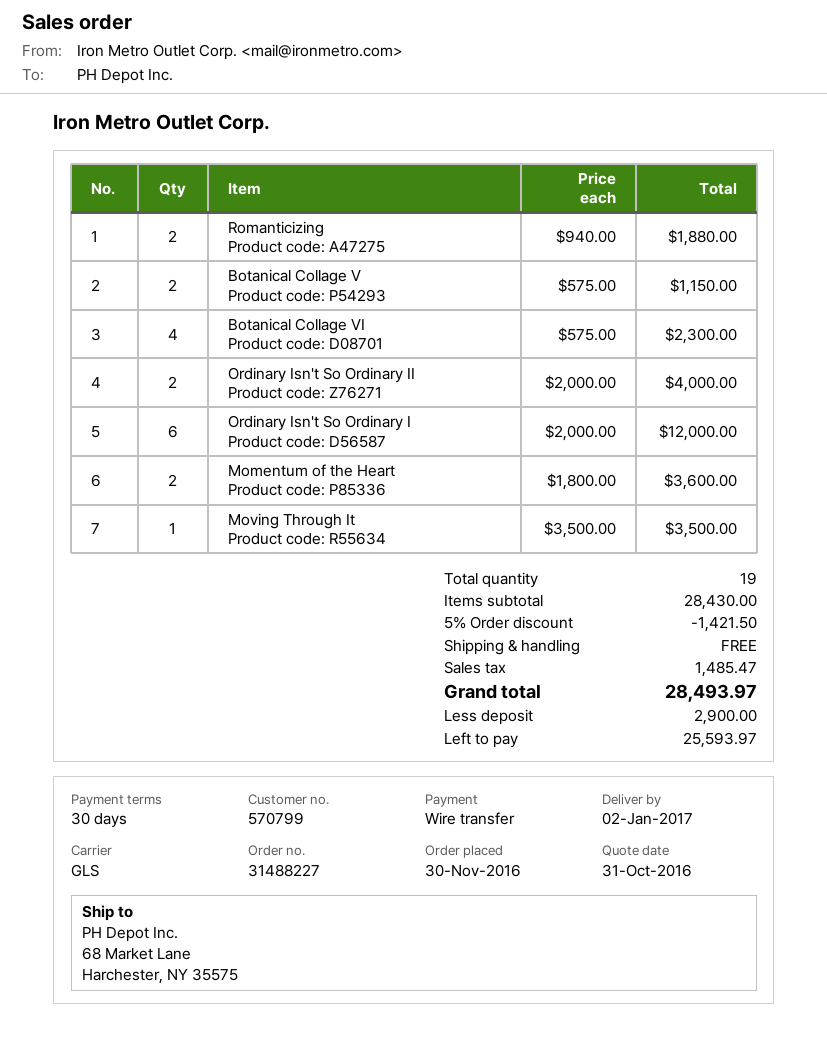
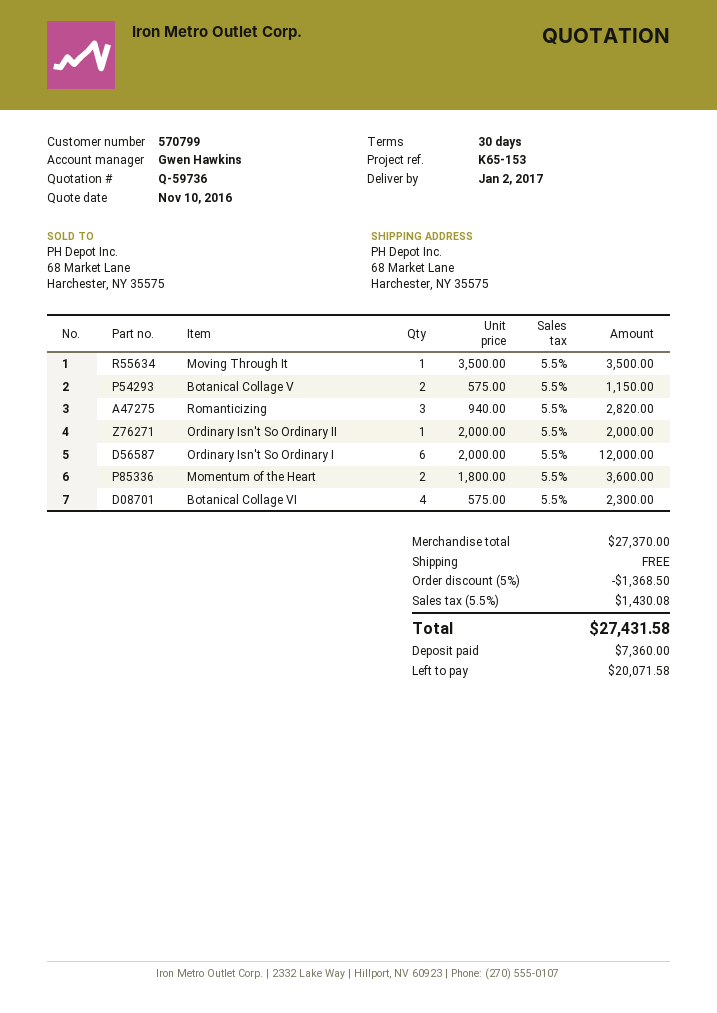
quote date: 2016-10-31 -> 2016-11-10
Romanticizing: 2 x 940.00 = 1880.00 -> 3 x 940.00 = 2820.00
Ordinary Isn't So Ordinary II: 2 x 2000.00 = 4000.00 -> 1 x 2000.00 = 2000.00
subtotal: 28430.00 -> 27370.00
discount: 5% = 1421.50 -> 5% = 1368.50
tax: 1485.47 -> 1430.08
total: 28493.97 -> 27431.58
deposit: 2900.00 -> 7360.00
balance: 25593.97 -> 20071.58

